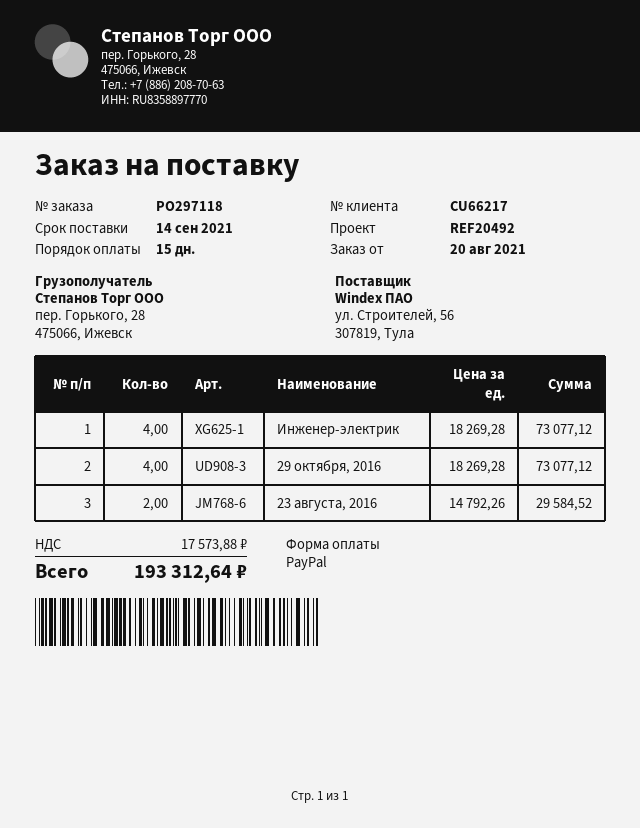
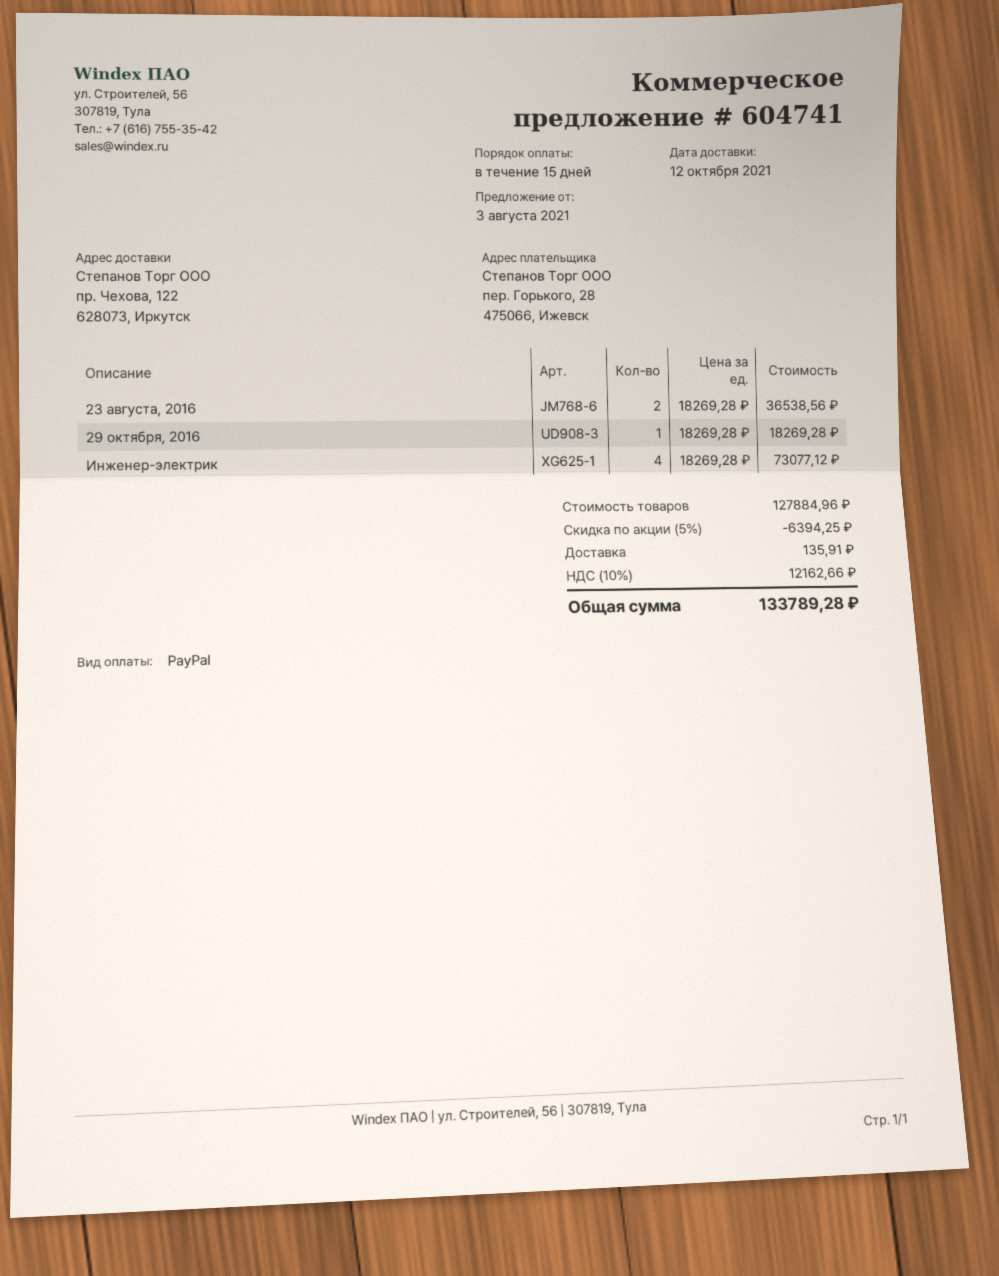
delivery date: 2021-09-14 -> 2021-10-12
ship to: пер. Горького, 28, 475066, Ижевск -> пр. Чехова, 122, 628073, Иркутск
29 октября, 2016: 4 x 18269.28 = 73077.12 -> 1 x 18269.28 = 18269.28
23 августа, 2016: 2 x 14792.26 = 29584.52 -> 2 x 18269.28 = 36538.56
discount: none -> 5% = 6394.25
shipping: none -> 135.91
tax: 17573.88 -> 12162.66
total: 193312.64 -> 133789.28

